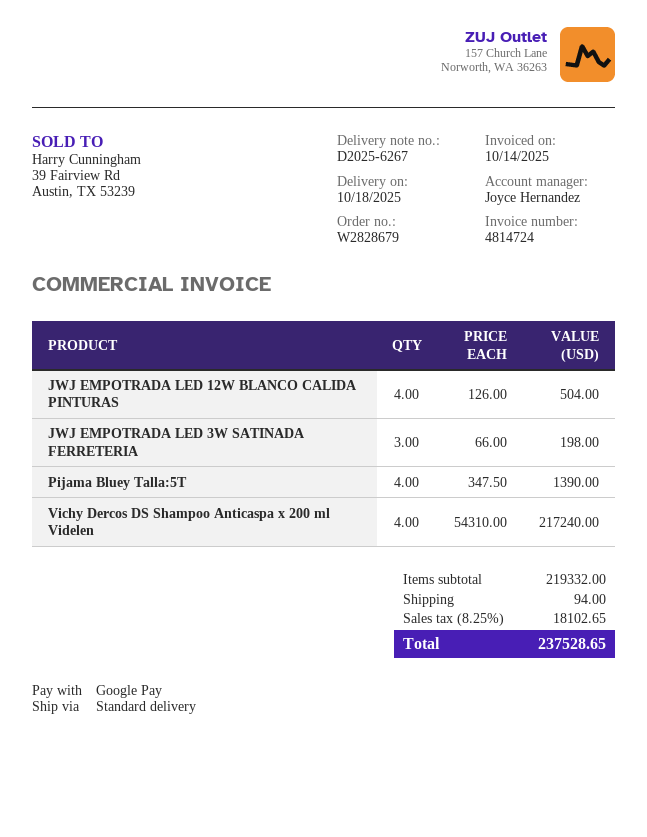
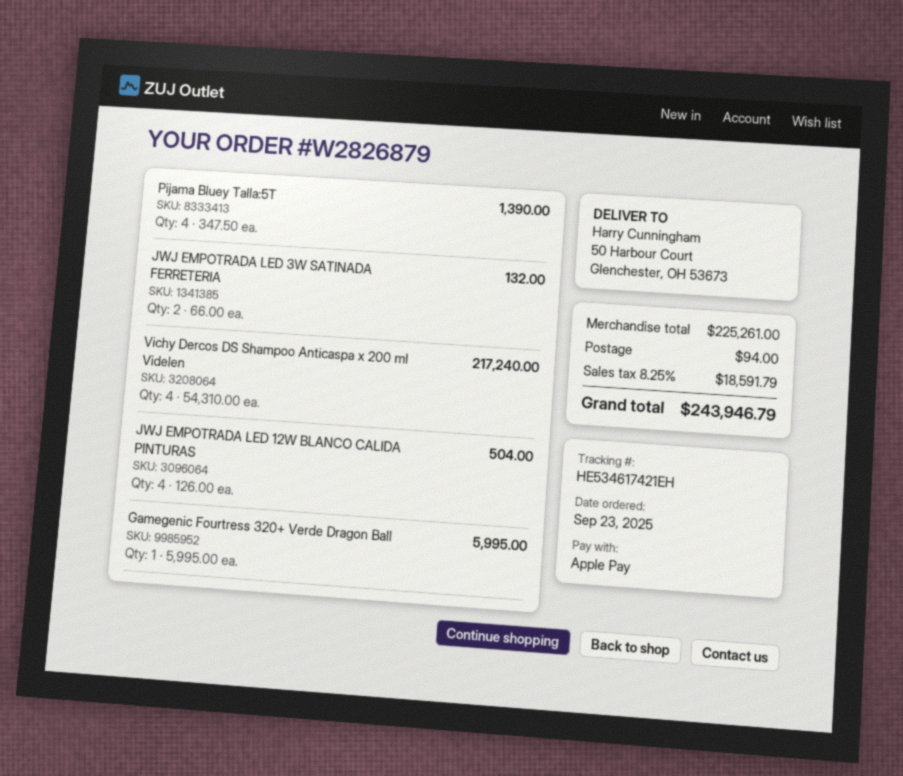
order number: W2828679 -> W2826879
payment method: Google Pay -> Apple Pay
JWJ EMPOTRADA LED 3W SATINADA FERRETERIA: 3 x 66.00 = 198.00 -> 2 x 66.00 = 132.00
Gamegenic Fourtress 320+ Verde Dragon Ball: none -> 1 x 5995.00 = 5995.00
subtotal: 219332.00 -> 225261.00
tax: 8.25% = 18102.65 -> 8.25% = 18591.79
total: 237528.65 -> 243946.79

